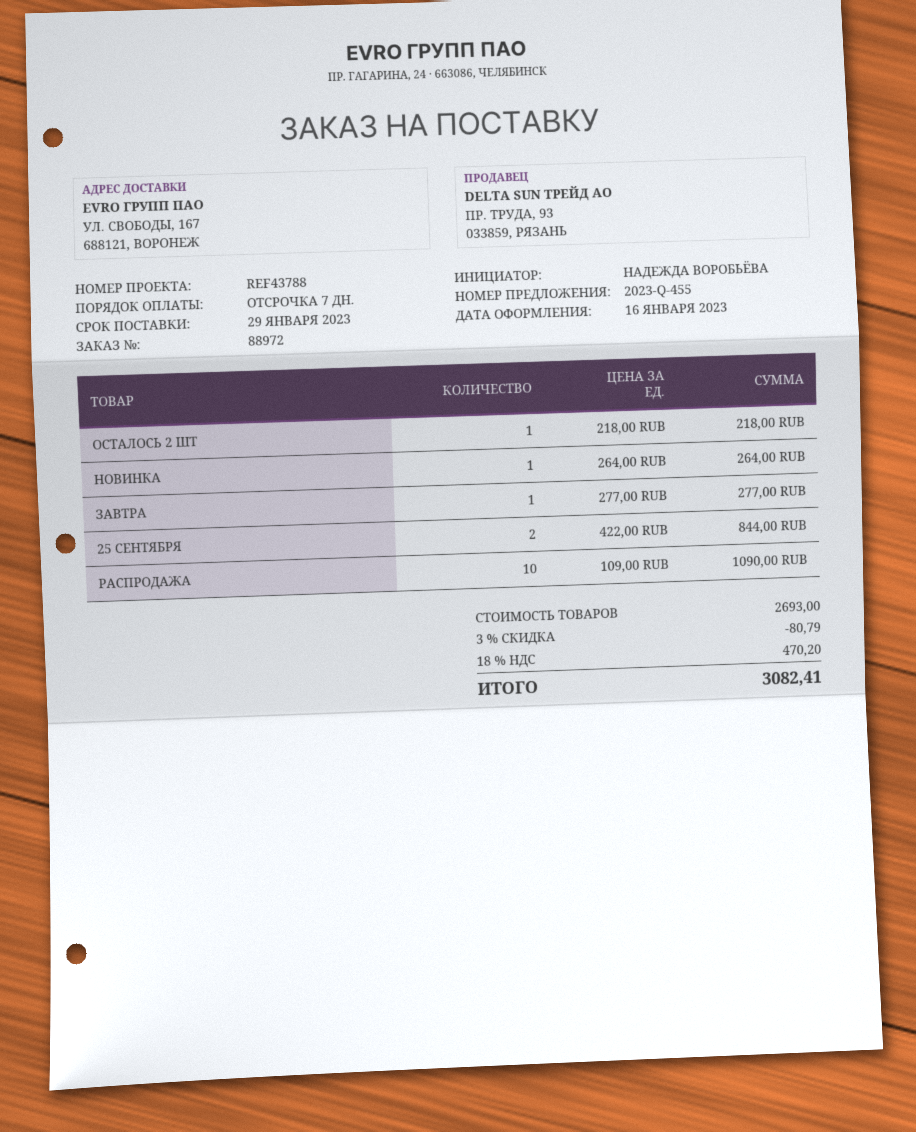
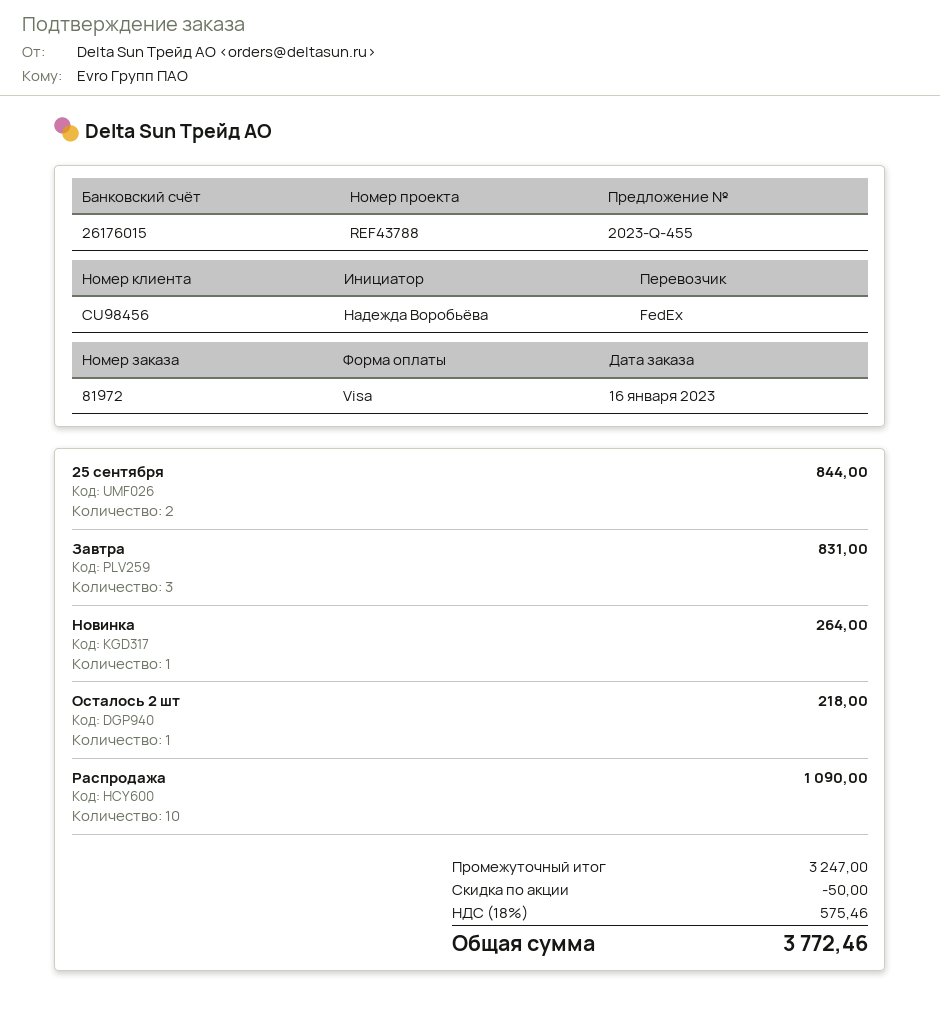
order number: 88972 -> 81972
ЗАВТРА: 1 for 277.00 -> 3 for 831.00
subtotal: 2693.00 -> 3247.00
discount: 80.79 -> 50.00
tax: 18% = 470.20 -> 18% = 575.46
total: 3082.41 -> 3772.46

